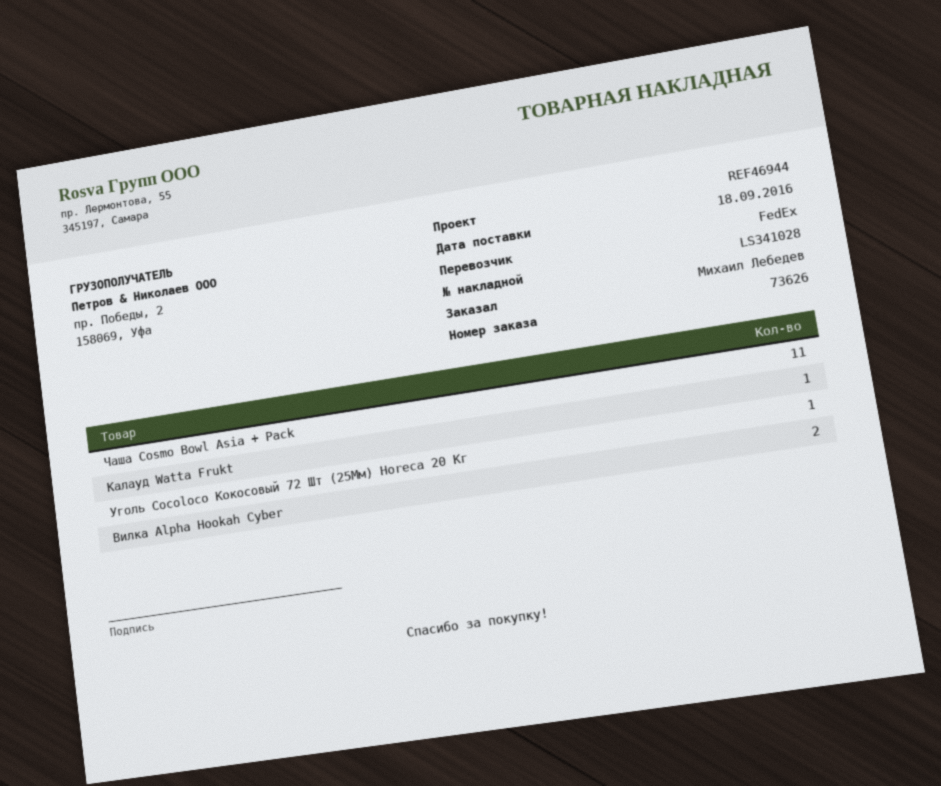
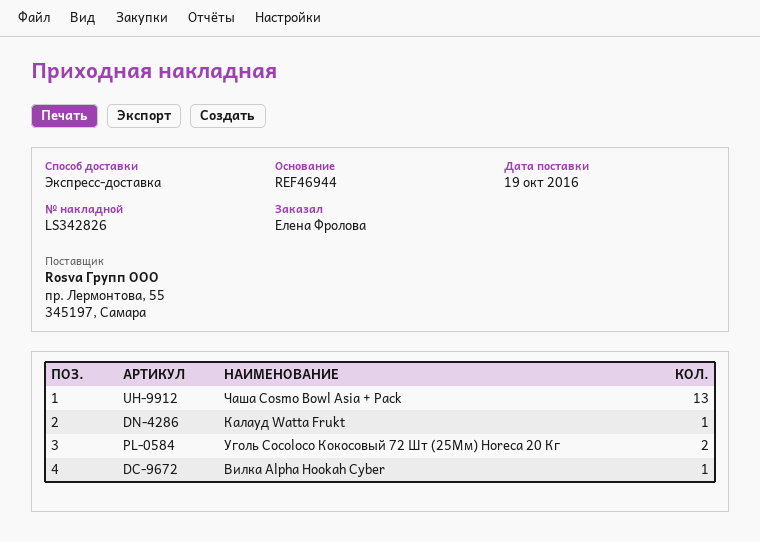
delivery note number: LS341028 -> LS342826
delivery date: 2016-09-18 -> 2016-10-19
ordered by: Михаил Лебедев -> Елена Фролова
shipping method: FedEx -> express
Чаша Cosmo Bowl Asia + Pack: 11 -> 13
Уголь Cocoloco Кокосовый 72 Шт (25Мм) Horeca 20 Кг: 1 -> 2
Вилка Alpha Hookah Cyber: 2 -> 1

